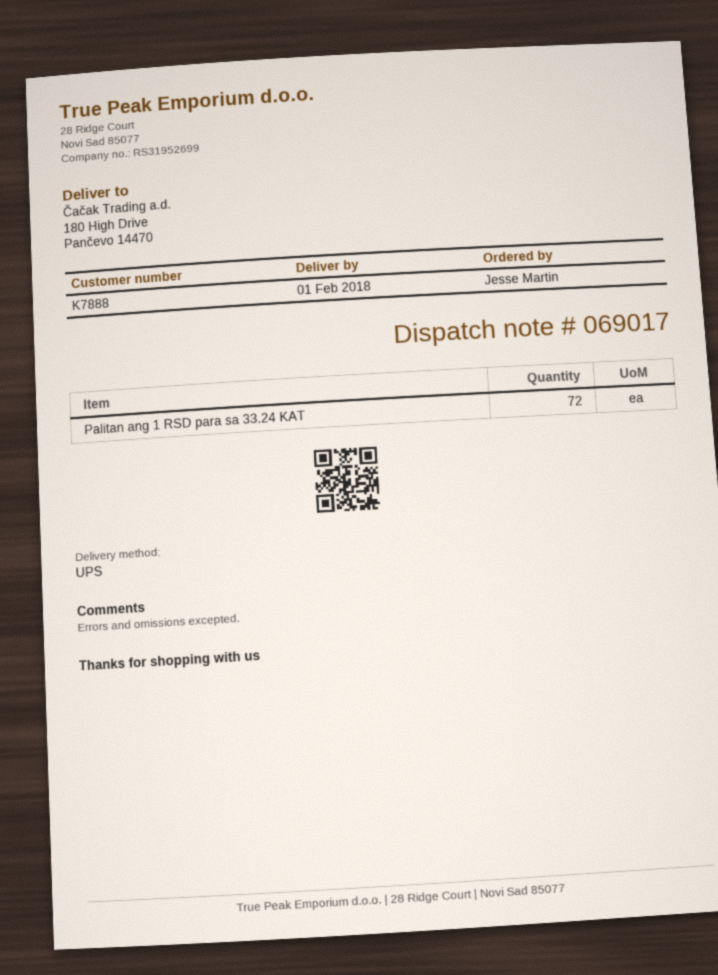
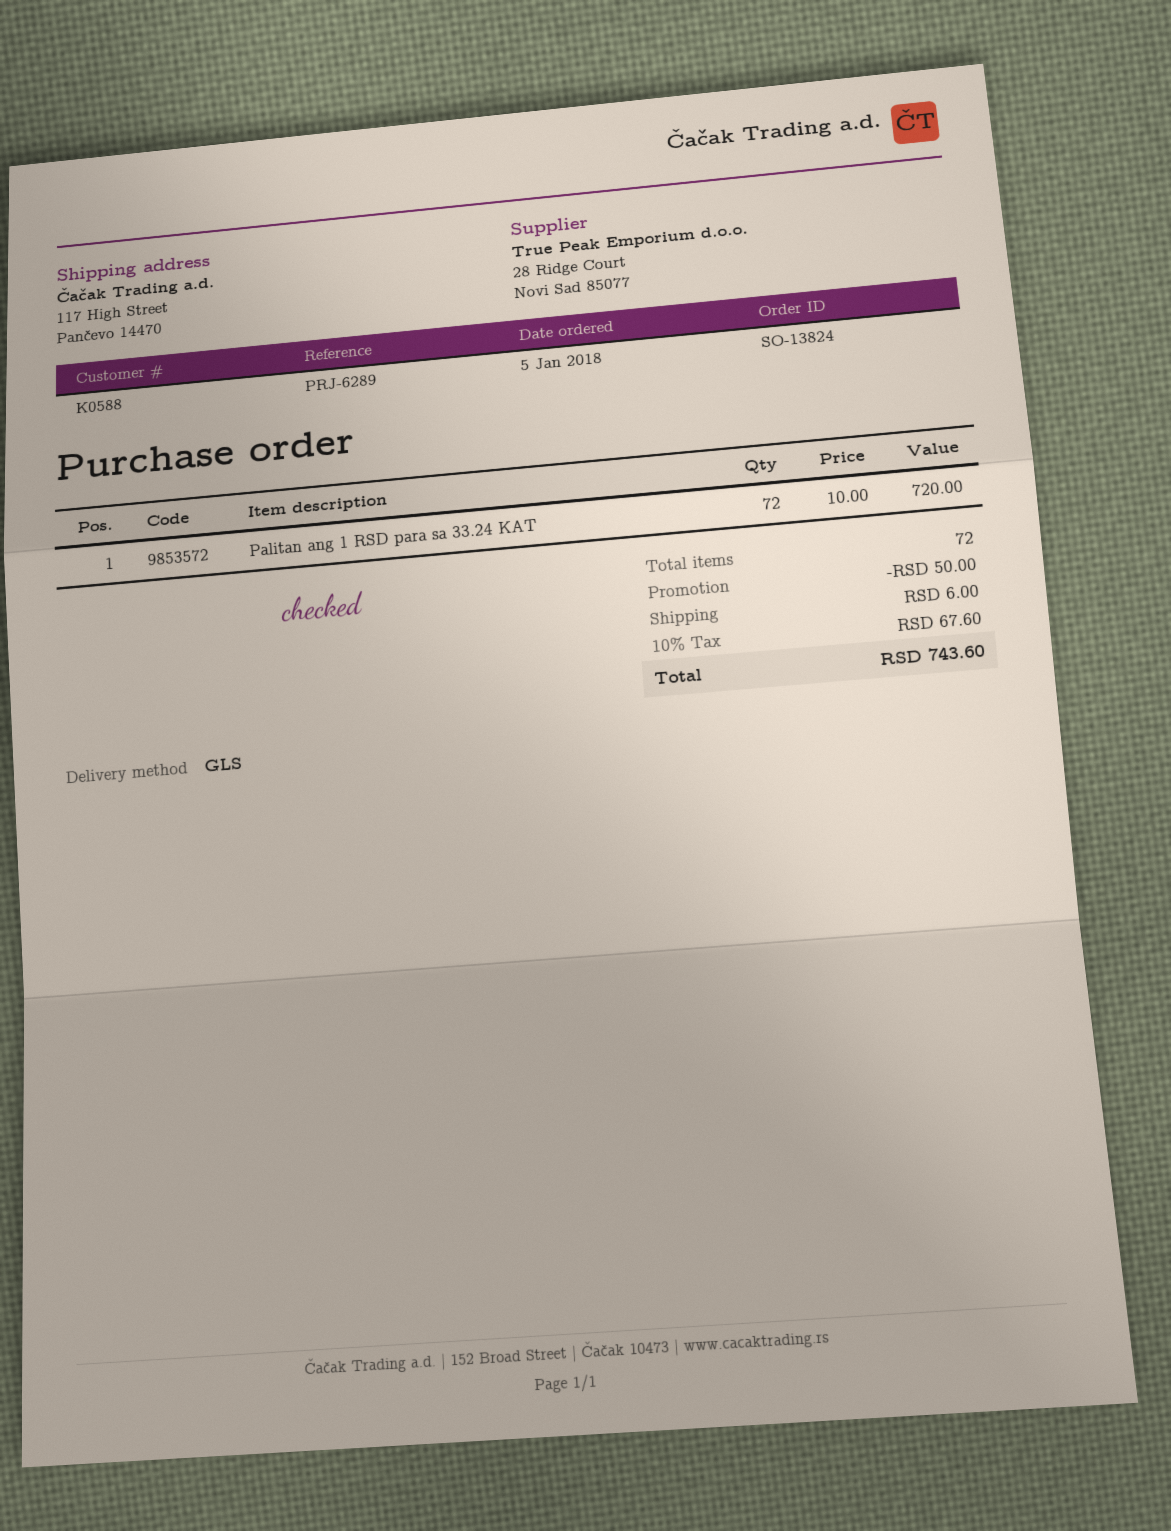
customer number: K7888 -> K0588
shipping method: UPS -> GLS
ship to: 180 High Drive, Pančevo 14470 -> 117 High Street, Pančevo 14470

